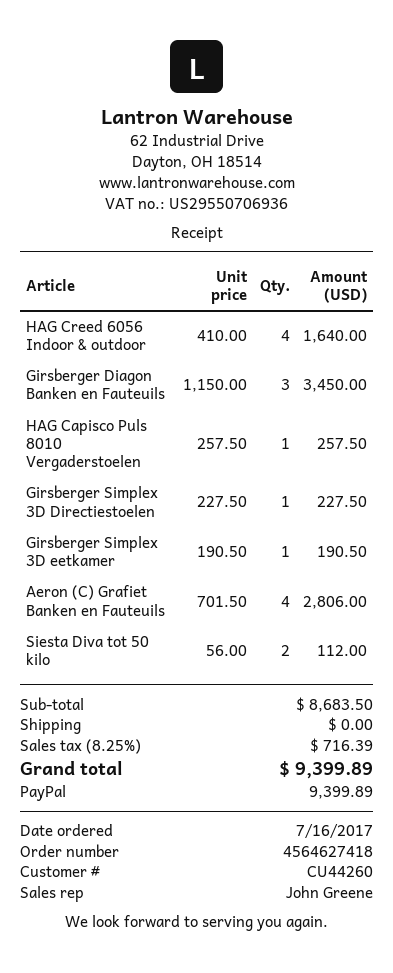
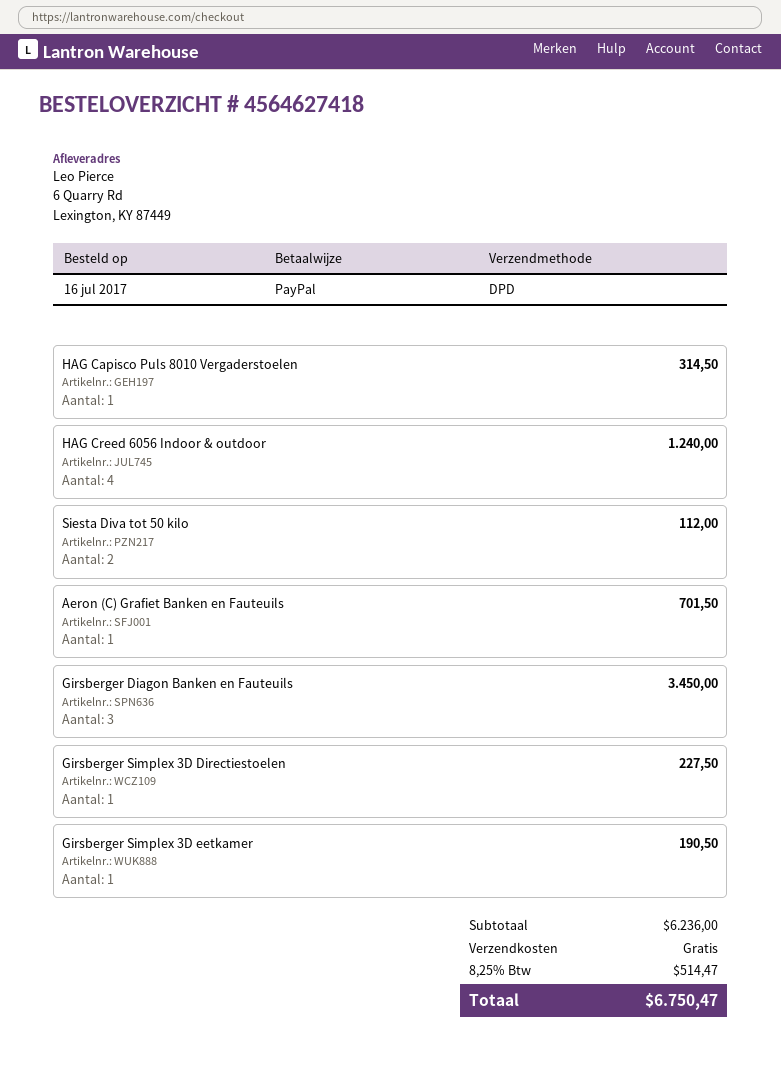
HAG Creed 6056 Indoor & outdoor: 4 for 1640.00 -> 4 for 1240.00
HAG Capisco Puls 8010 Vergaderstoelen: 1 for 257.50 -> 1 for 314.50
Aeron (C) Grafiet Banken en Fauteuils: 4 for 2806.00 -> 1 for 701.50
subtotal: 8683.50 -> 6236.00
tax: 8.25% = 716.39 -> 8.25% = 514.47
total: 9399.89 -> 6750.47

